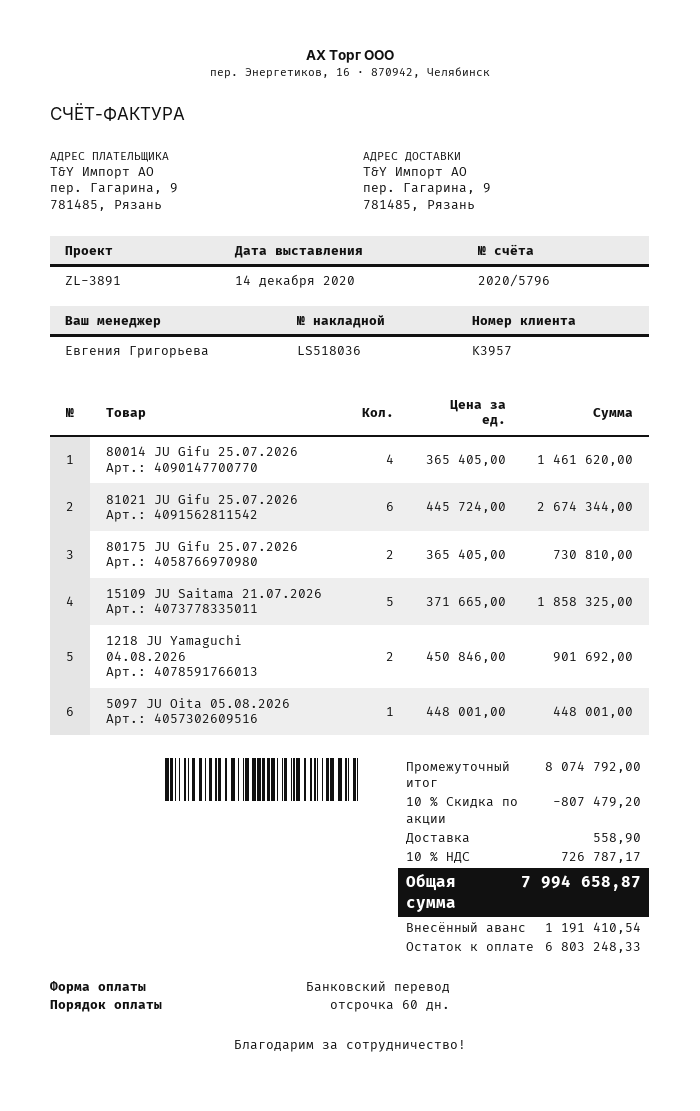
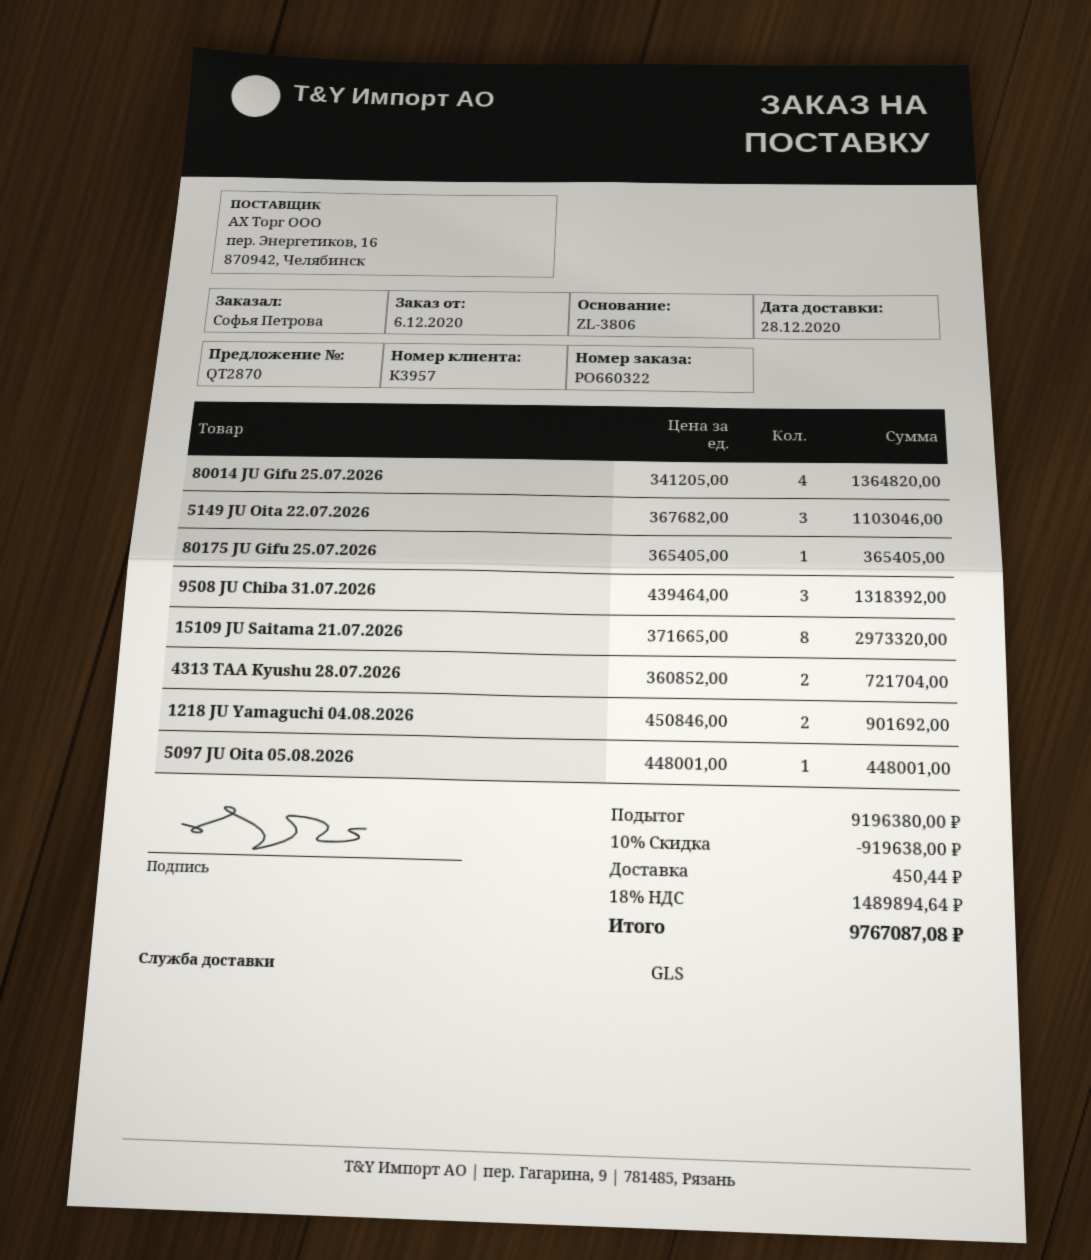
reference: ZL-3891 -> ZL-3806
80014 JU Gifu 25.07.2026: 4 x 365405.00 = 1461620.00 -> 4 x 341205.00 = 1364820.00
81021 JU Gifu 25.07.2026: 6 x 445724.00 = 2674344.00 -> none
80175 JU Gifu 25.07.2026: 2 x 365405.00 = 730810.00 -> 1 x 365405.00 = 365405.00
15109 JU Saitama 21.07.2026: 5 x 371665.00 = 1858325.00 -> 8 x 371665.00 = 2973320.00
5149 JU Oita 22.07.2026: none -> 3 x 367682.00 = 1103046.00
9508 JU Chiba 31.07.2026: none -> 3 x 439464.00 = 1318392.00
4313 TAA Kyushu 28.07.2026: none -> 2 x 360852.00 = 721704.00
subtotal: 8074792.00 -> 9196380.00
discount: 10% = 807479.20 -> 10% = 919638.00
shipping: 558.90 -> 450.44
tax: 10% = 726787.17 -> 18% = 1489894.64
total: 7994658.87 -> 9767087.08

